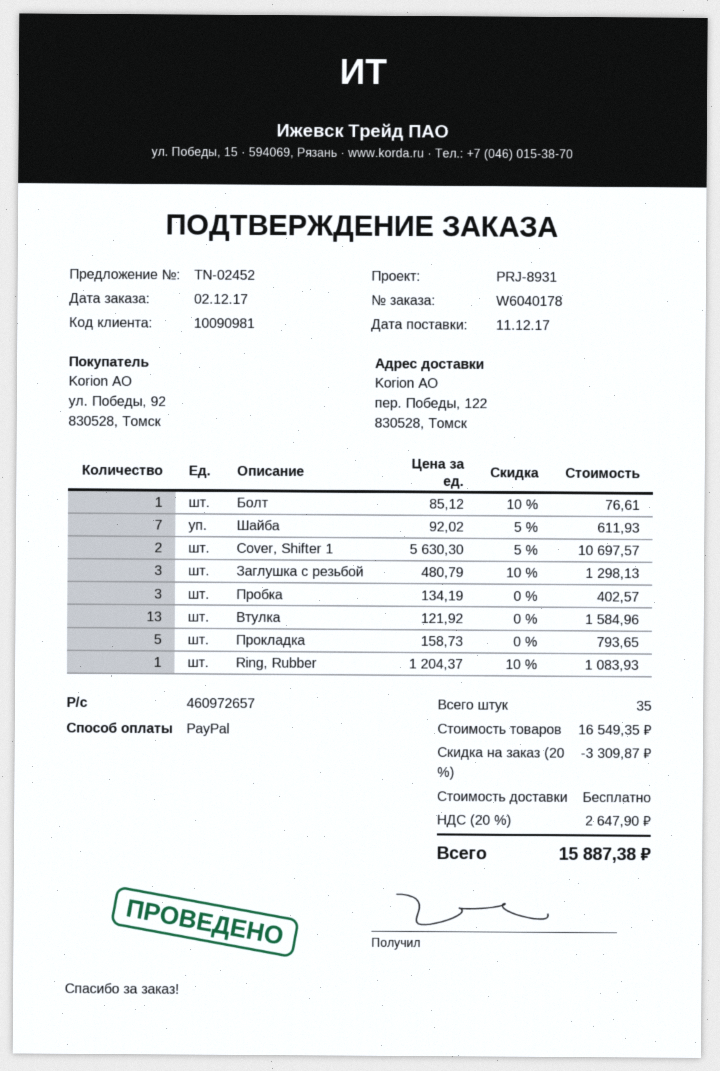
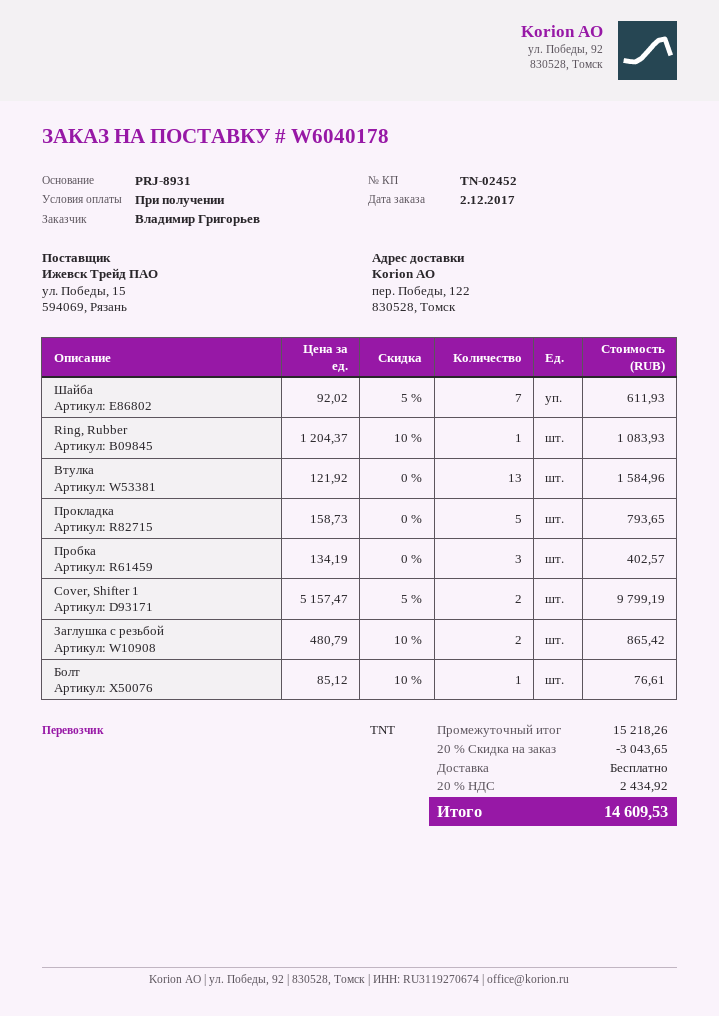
Cover, Shifter 1: 2 x 5630.30 - 5% = 10697.57 -> 2 x 5157.47 - 5% = 9799.19
Заглушка с резьбой: 3 x 480.79 - 10% = 1298.13 -> 2 x 480.79 - 10% = 865.42
subtotal: 16549.35 -> 15218.26
discount: 20% = 3309.87 -> 20% = 3043.65
tax: 20% = 2647.90 -> 20% = 2434.92
total: 15887.38 -> 14609.53

